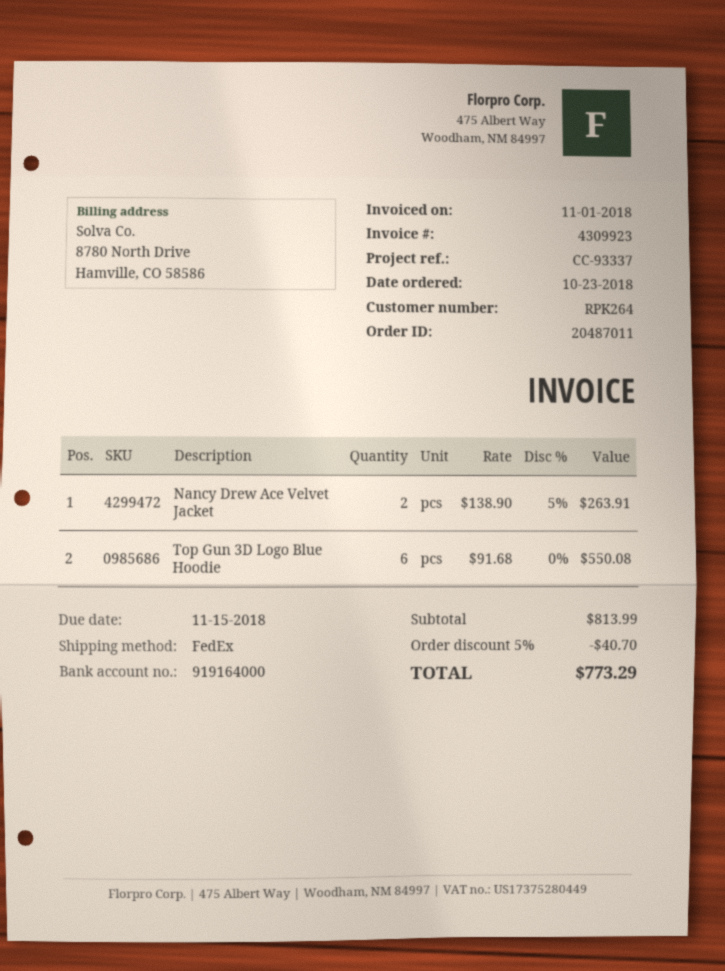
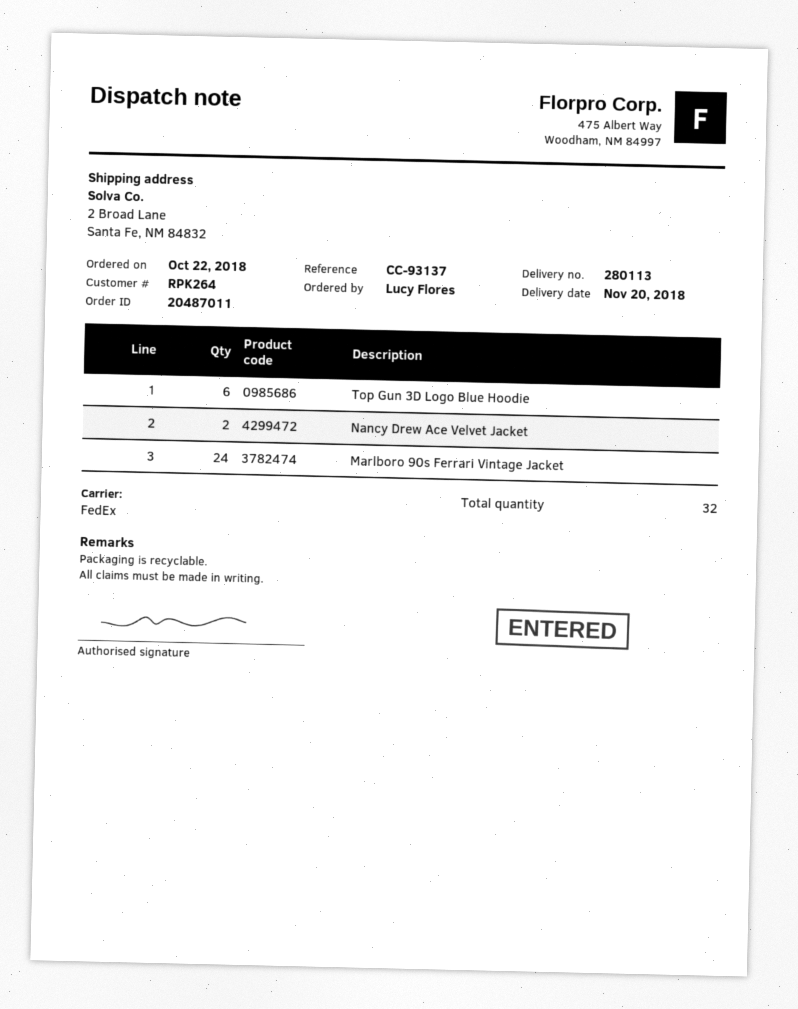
order date: 2018-10-23 -> 2018-10-22
reference: CC-93337 -> CC-93137
Marlboro 90s Ferrari Vintage Jacket: none -> 24

